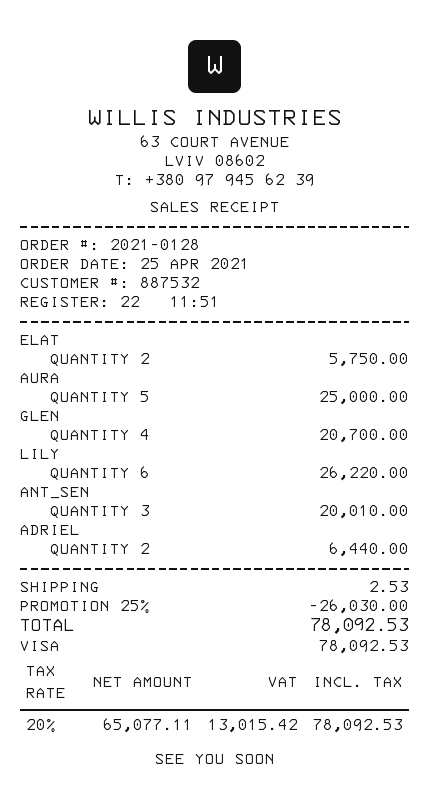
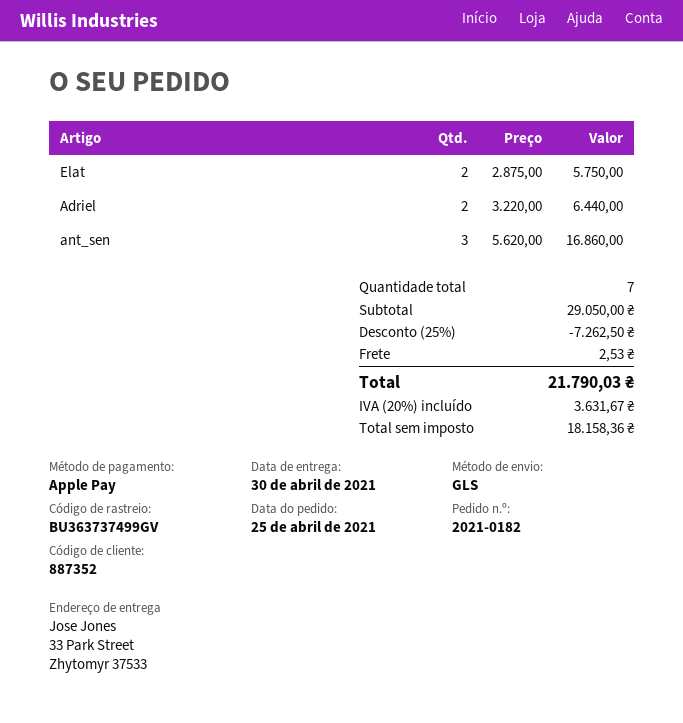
order number: 2021-0128 -> 2021-0182
customer number: 887532 -> 887352
payment method: Visa -> Apple Pay
AURA: 5 for 25000.00 -> none
GLEN: 4 for 20700.00 -> none
LILY: 6 for 26220.00 -> none
ANT_SEN: 3 for 20010.00 -> 3 for 16860.00
discount: 25% = 26030.00 -> 25% = 7262.50
net: 65077.11 -> 18158.36
tax: 20% = 13015.42 -> 20% = 3631.67
total: 78092.53 -> 21790.03

